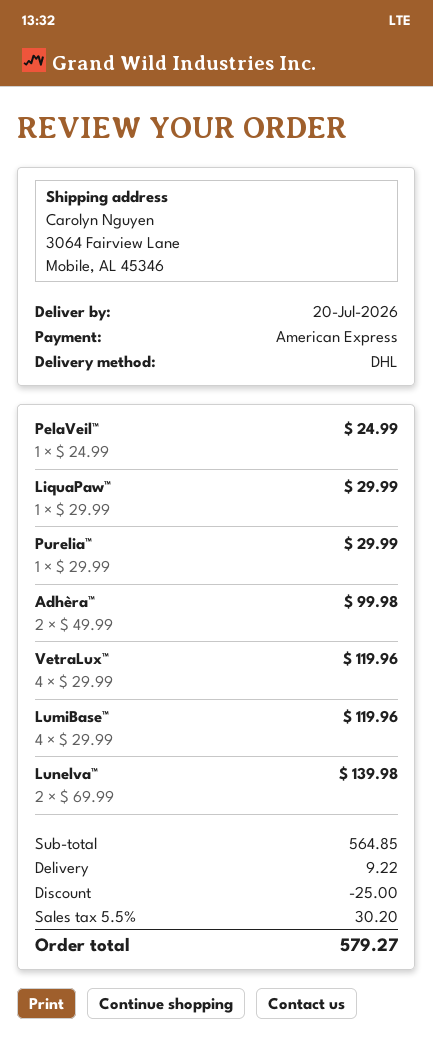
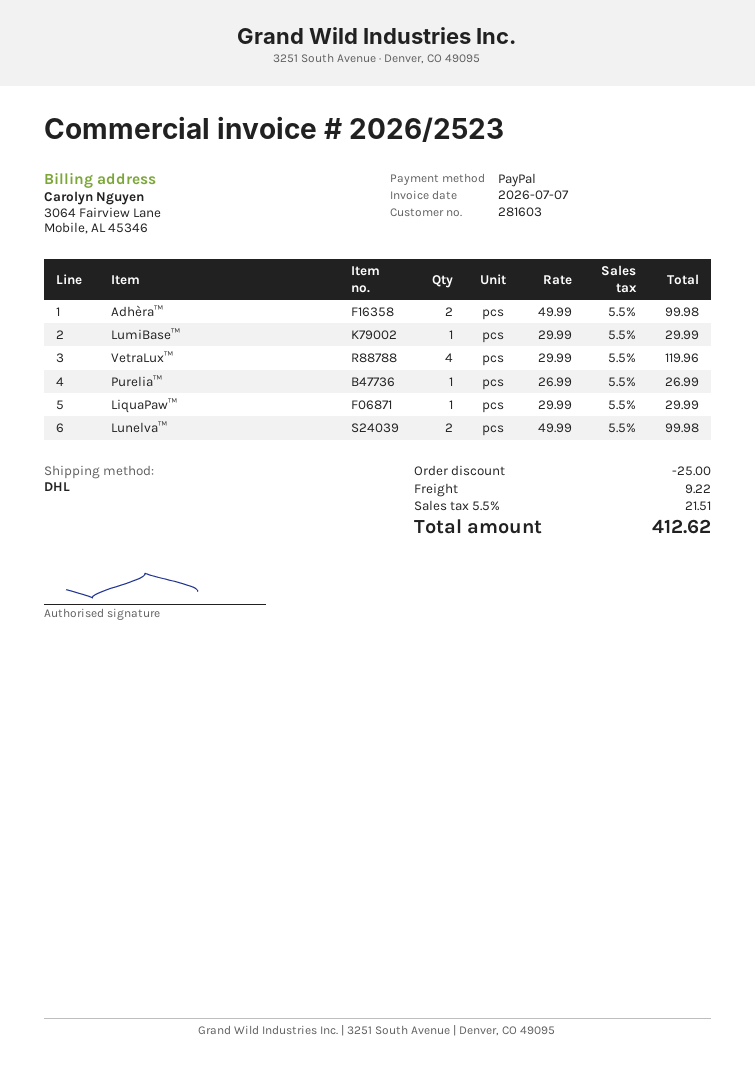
payment method: American Express -> PayPal
PelaVeil™: 1 x 24.99 = 24.99 -> none
Purelia™: 1 x 29.99 = 29.99 -> 1 x 26.99 = 26.99
LumiBase™: 4 x 29.99 = 119.96 -> 1 x 29.99 = 29.99
Lunelva™: 2 x 69.99 = 139.98 -> 2 x 49.99 = 99.98
tax: 5.5% = 30.20 -> 5.5% = 21.51
total: 579.27 -> 412.62

